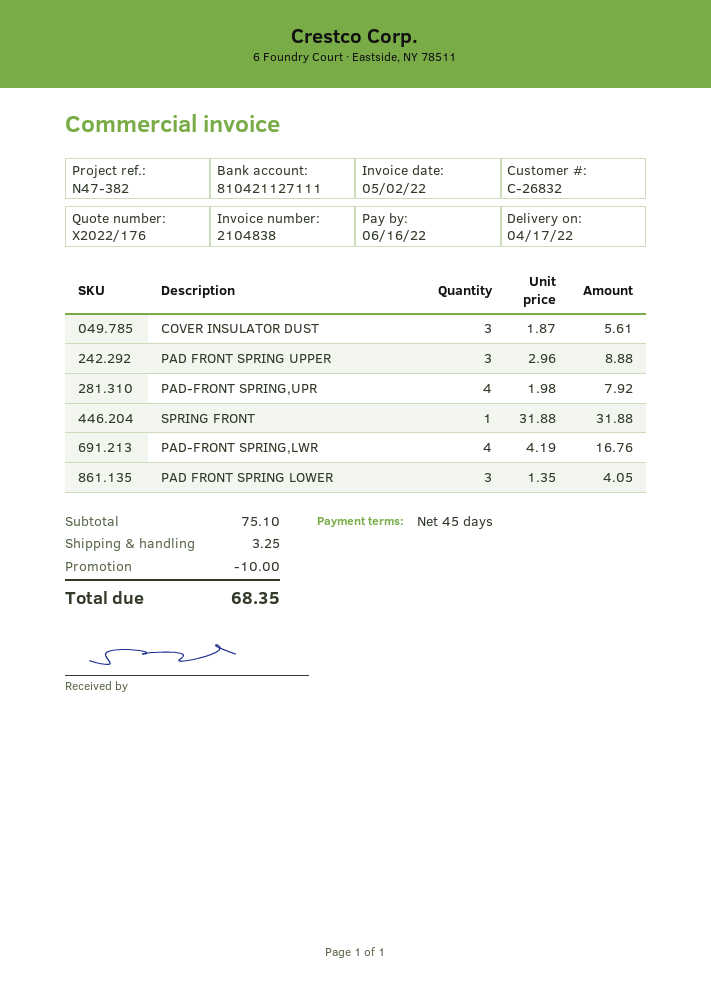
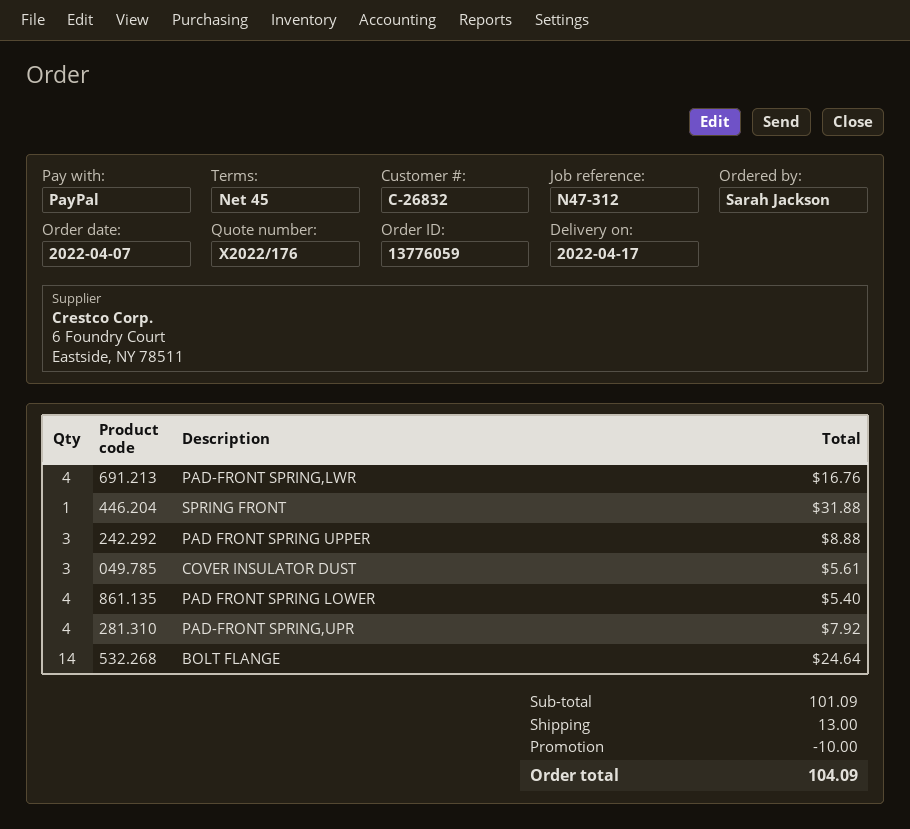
reference: N47-382 -> N47-312
PAD FRONT SPRING LOWER: 3 for 4.05 -> 4 for 5.40
BOLT FLANGE: none -> 14 for 24.64
subtotal: 75.10 -> 101.09
shipping: 3.25 -> 13.00
total: 68.35 -> 104.09

